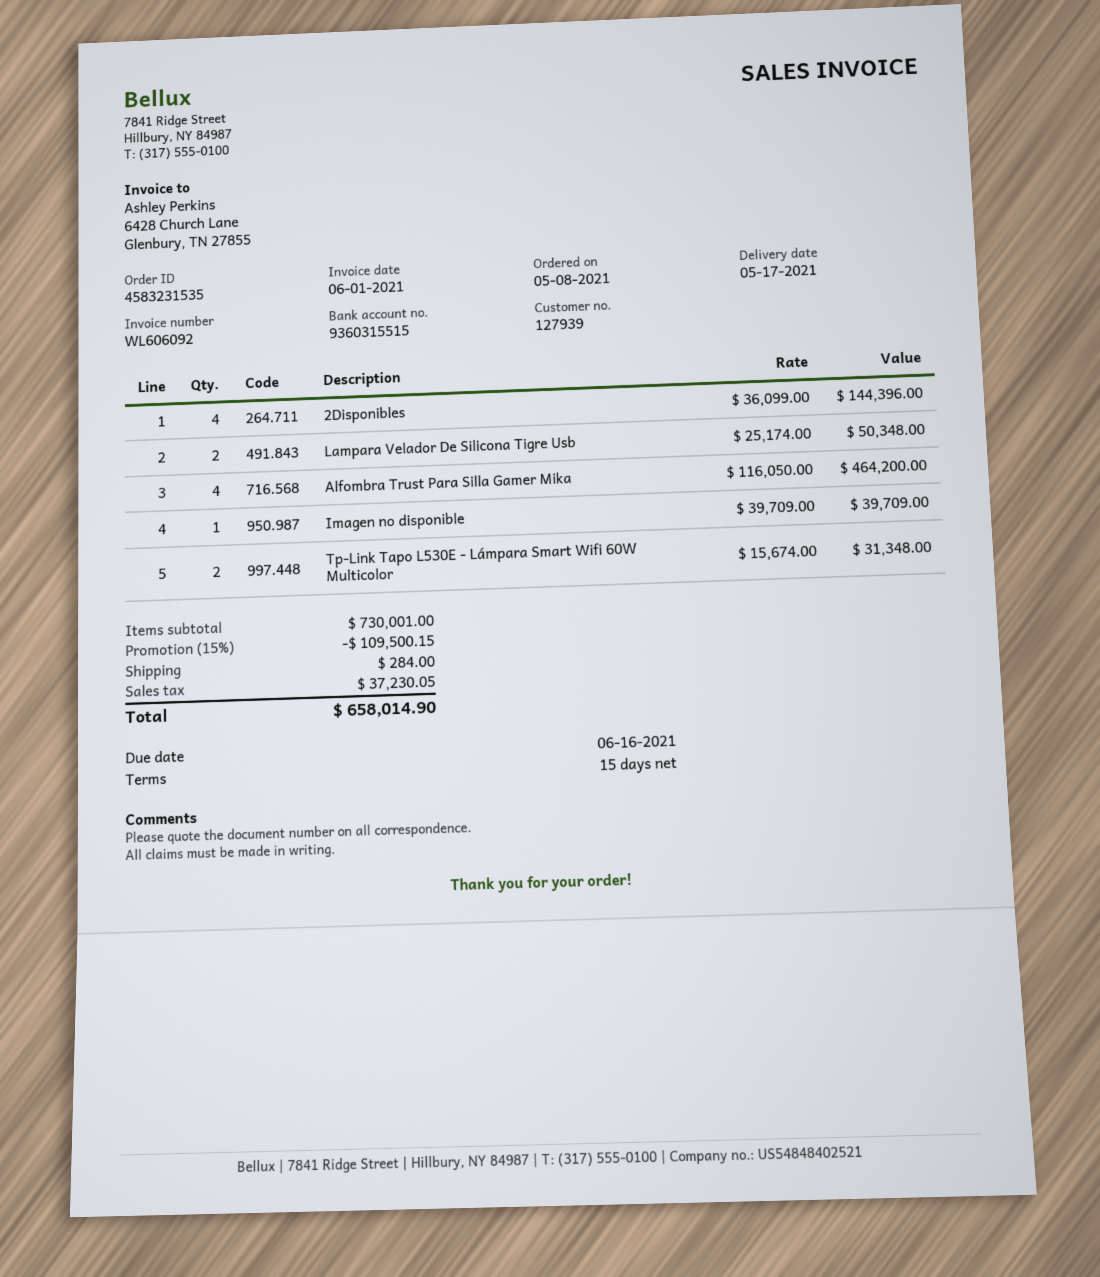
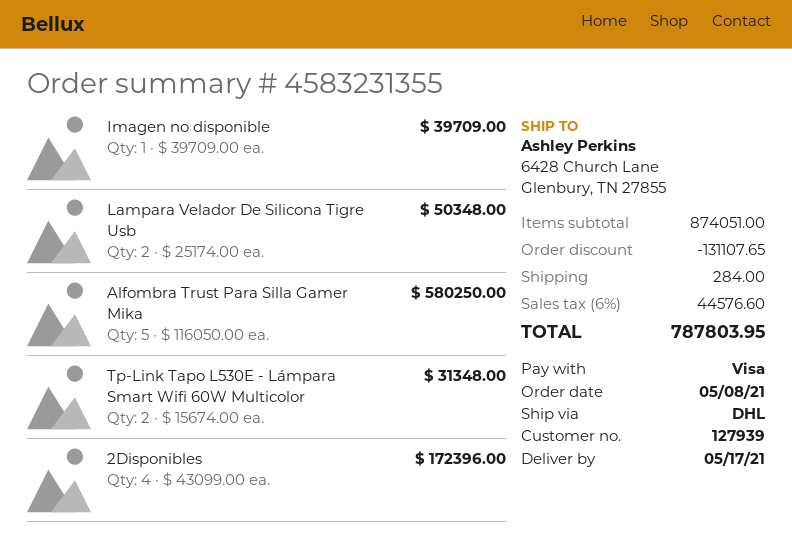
order number: 4583231535 -> 4583231355
2Disponibles: 4 x 36099.00 = 144396.00 -> 4 x 43099.00 = 172396.00
Alfombra Trust Para Silla Gamer Mika: 4 x 116050.00 = 464200.00 -> 5 x 116050.00 = 580250.00
subtotal: 730001.00 -> 874051.00
discount: 109500.15 -> 131107.65
tax: 37230.05 -> 44576.60
total: 658014.90 -> 787803.95

